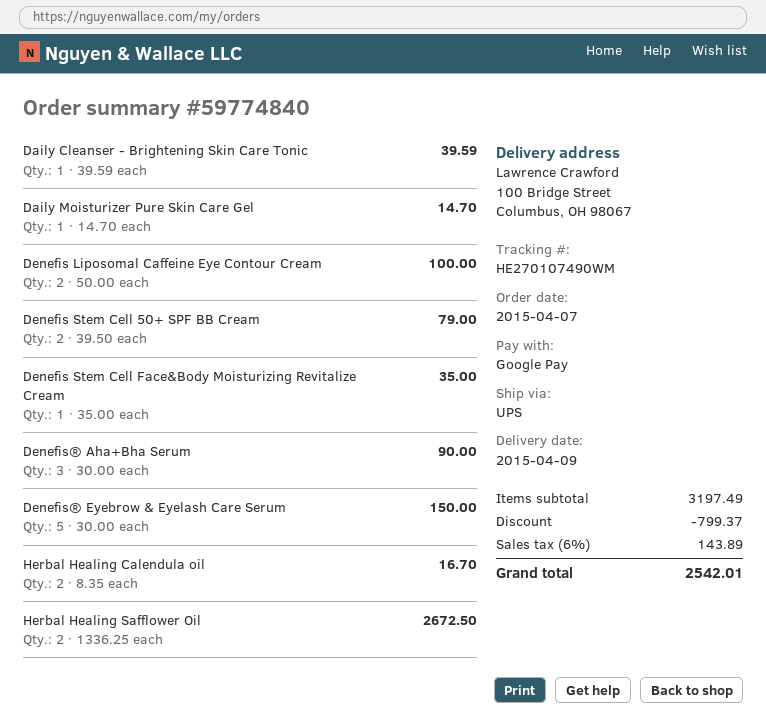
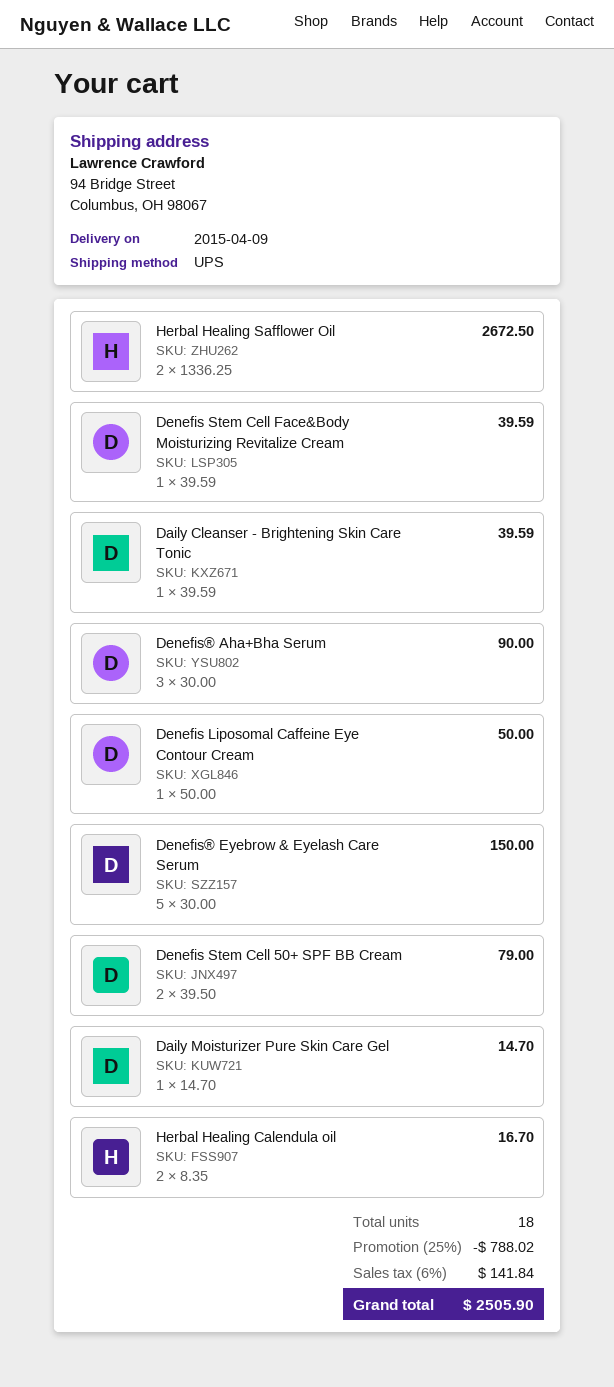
ship to: 100 Bridge Street, Columbus, OH 98067 -> 94 Bridge Street, Columbus, OH 98067
Denefis Liposomal Caffeine Eye Contour Cream: 2 x 50.00 = 100.00 -> 1 x 50.00 = 50.00
Denefis Stem Cell Face&Body Moisturizing Revitalize Cream: 1 x 35.00 = 35.00 -> 1 x 39.59 = 39.59
discount: 799.37 -> 788.02
tax: 6% = 143.89 -> 6% = 141.84
total: 2542.01 -> 2505.90

